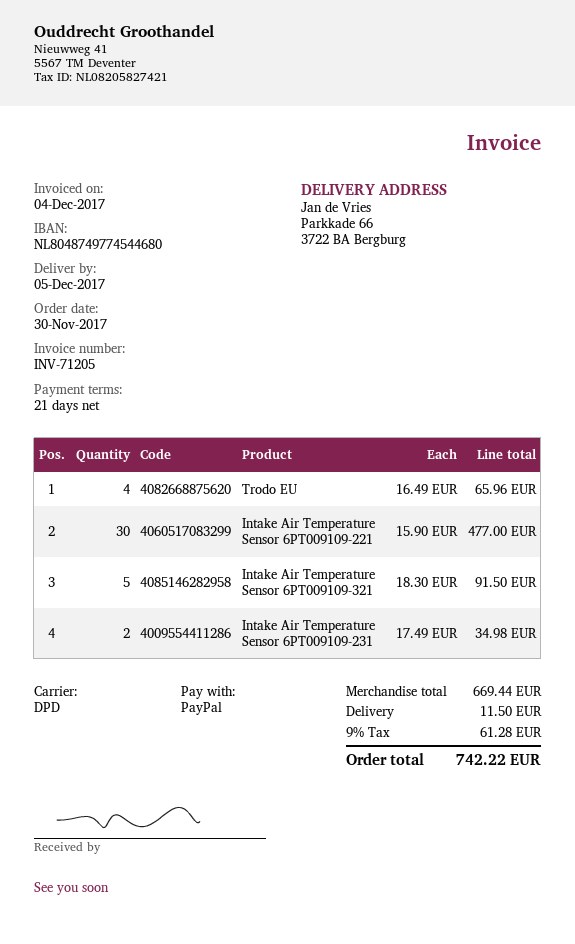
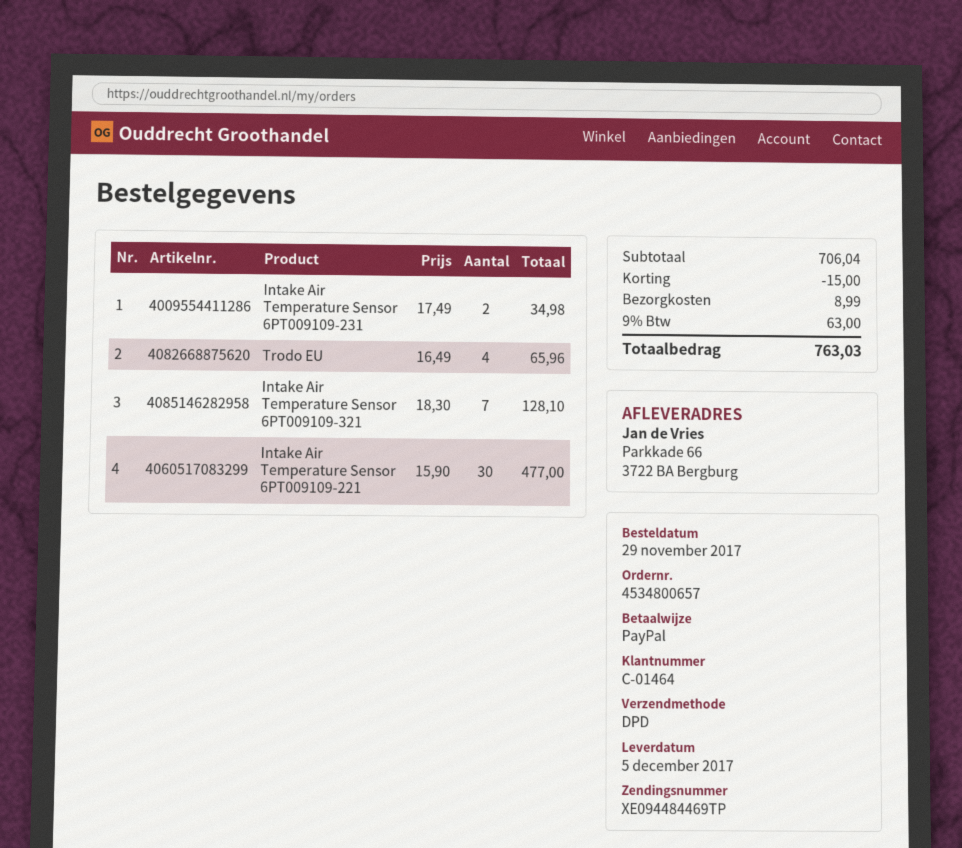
order date: 2017-11-30 -> 2017-11-29
Intake Air Temperature Sensor 6PT009109-321: 5 x 18.30 = 91.50 -> 7 x 18.30 = 128.10
subtotal: 669.44 -> 706.04
discount: none -> 15.00
shipping: 11.50 -> 8.99
tax: 9% = 61.28 -> 9% = 63.00
total: 742.22 -> 763.03

